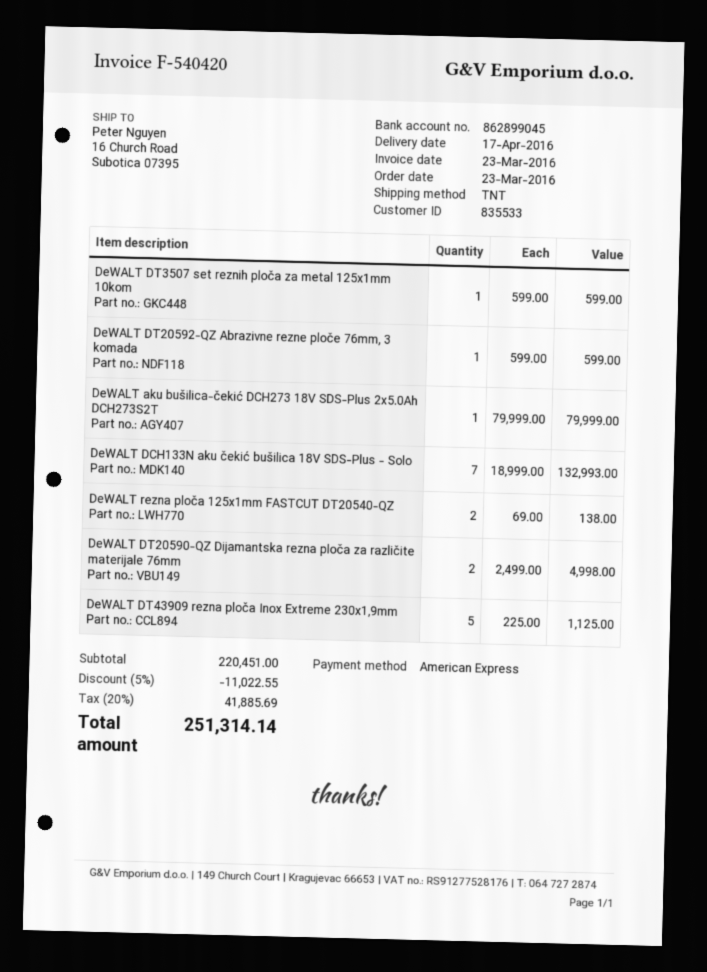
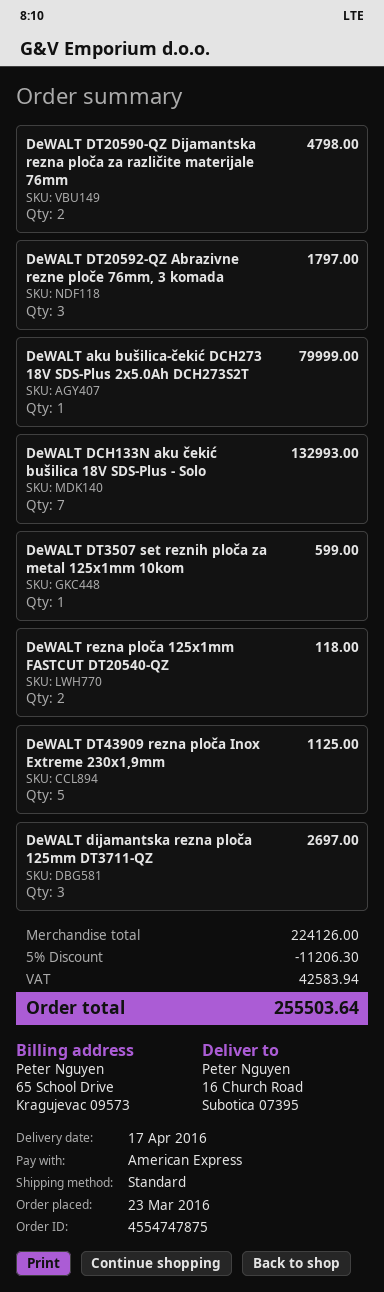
shipping method: TNT -> standard
DeWALT DT20592-QZ Abrazivne rezne ploče 76mm, 3 komada: 1 for 599.00 -> 3 for 1797.00
DeWALT rezna ploča 125x1mm FASTCUT DT20540-QZ: 2 for 138.00 -> 2 for 118.00
DeWALT DT20590-QZ Dijamantska rezna ploča za različite materijale 76mm: 2 for 4998.00 -> 2 for 4798.00
DeWALT dijamantska rezna ploča 125mm DT3711-QZ: none -> 3 for 2697.00
subtotal: 220451.00 -> 224126.00
discount: 5% = 11022.55 -> 5% = 11206.30
tax: 41885.69 -> 42583.94
total: 251314.14 -> 255503.64

